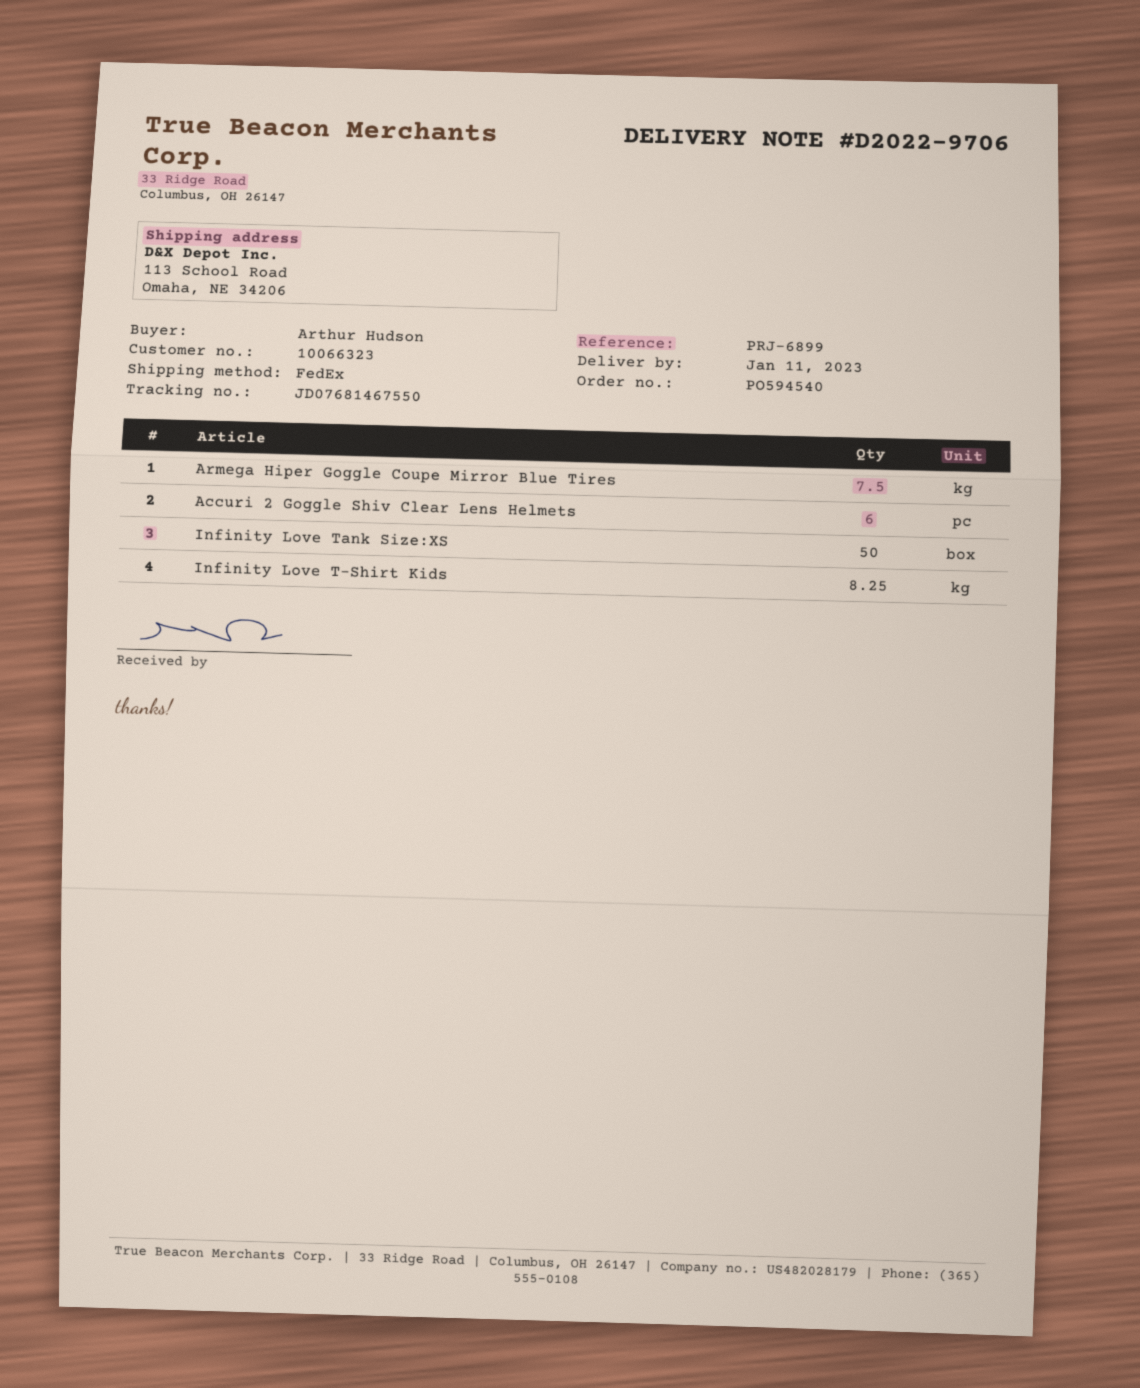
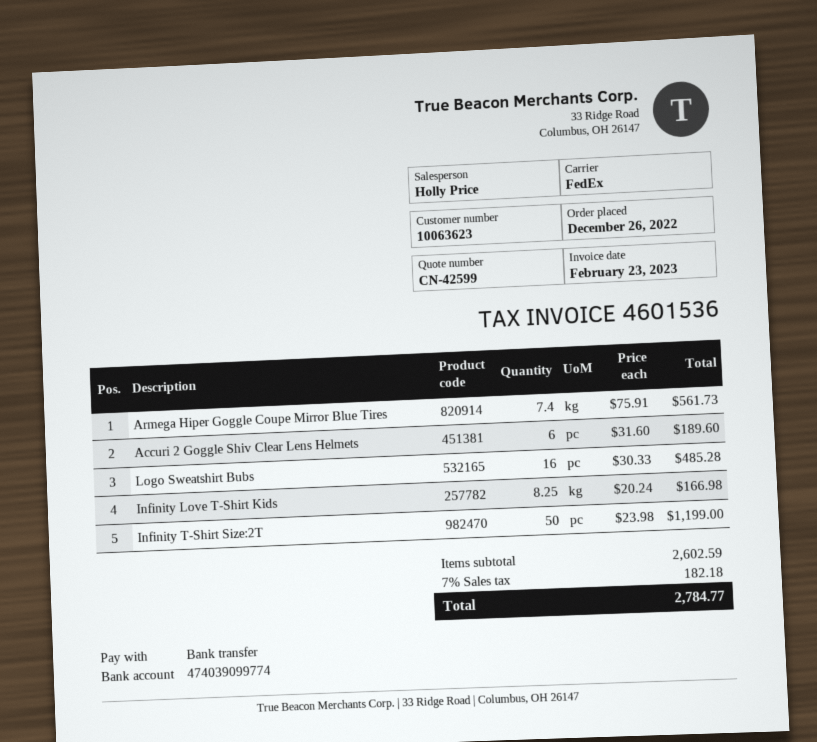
customer number: 10066323 -> 10063623
Armega Hiper Goggle Coupe Mirror Blue Tires: 7.5 -> 7.4
Infinity Love Tank Size:XS: 50 -> none
Logo Sweatshirt Bubs: none -> 16
Infinity T-Shirt Size:2T: none -> 50

